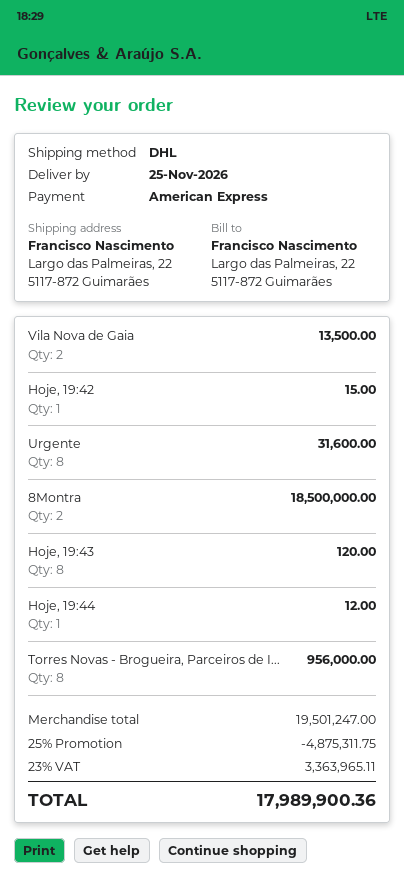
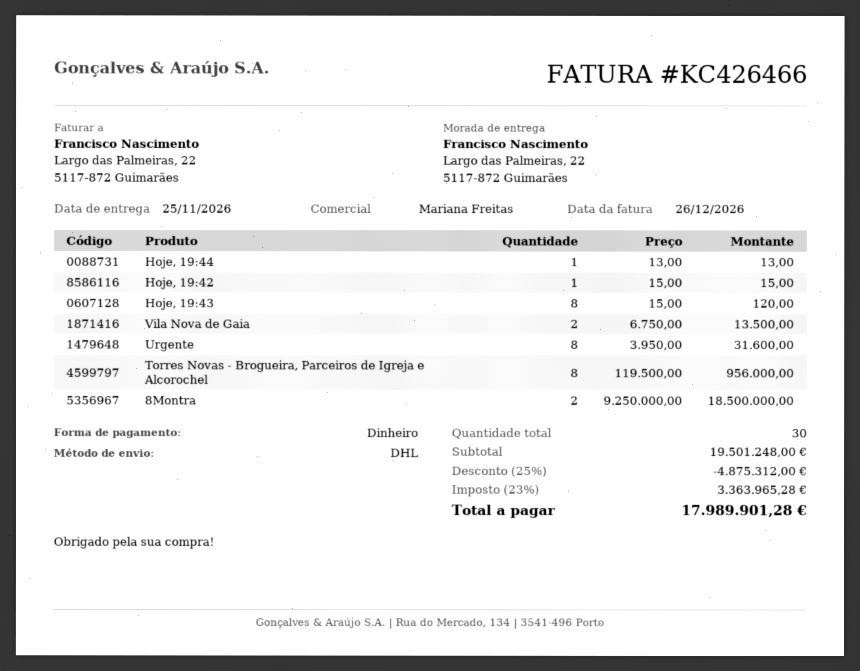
payment method: American Express -> cash
Hoje, 19:44: 1 for 12.00 -> 1 for 13.00
subtotal: 19501247.00 -> 19501248.00
discount: 25% = 4875311.75 -> 25% = 4875312.00
tax: 23% = 3363965.11 -> 23% = 3363965.28
total: 17989900.36 -> 17989901.28

